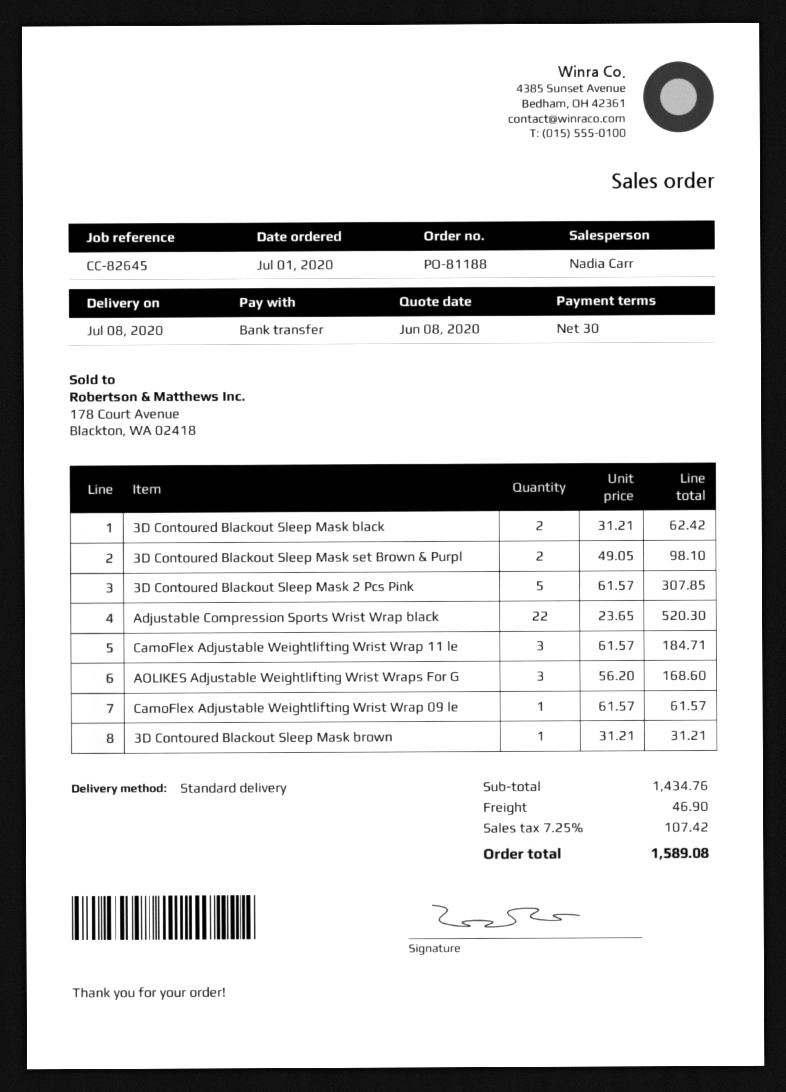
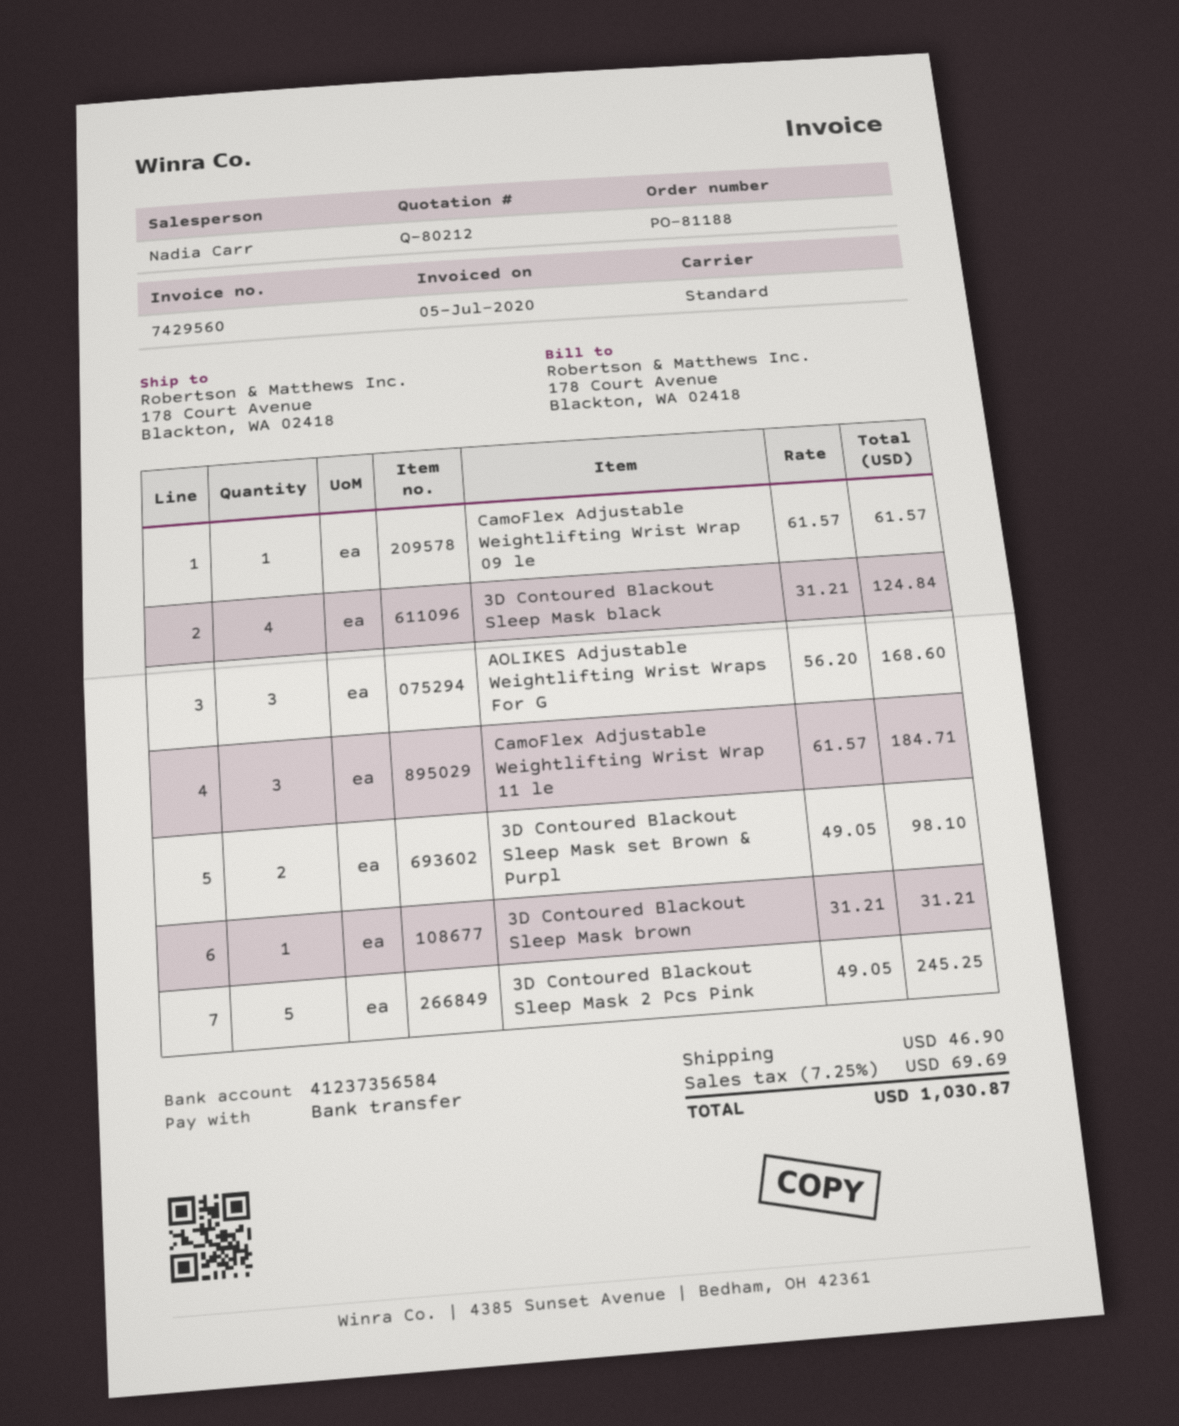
3D Contoured Blackout Sleep Mask black: 2 x 31.21 = 62.42 -> 4 x 31.21 = 124.84
3D Contoured Blackout Sleep Mask 2 Pcs Pink: 5 x 61.57 = 307.85 -> 5 x 49.05 = 245.25
Adjustable Compression Sports Wrist Wrap black: 22 x 23.65 = 520.30 -> none
tax: 7.25% = 107.42 -> 7.25% = 69.69
total: 1589.08 -> 1030.87

